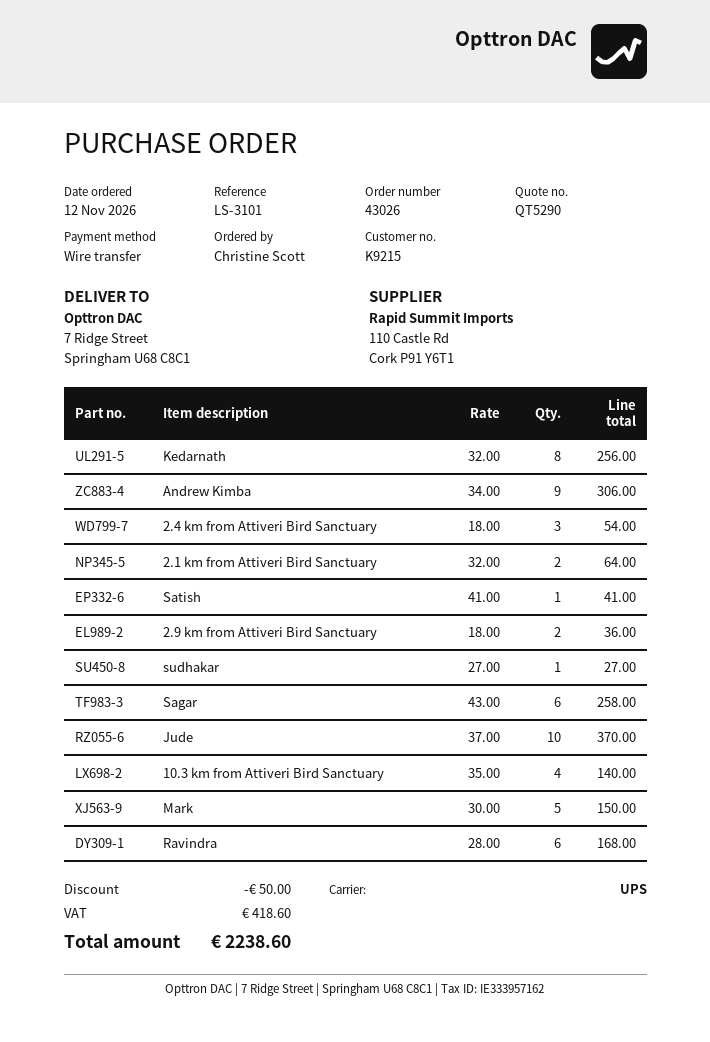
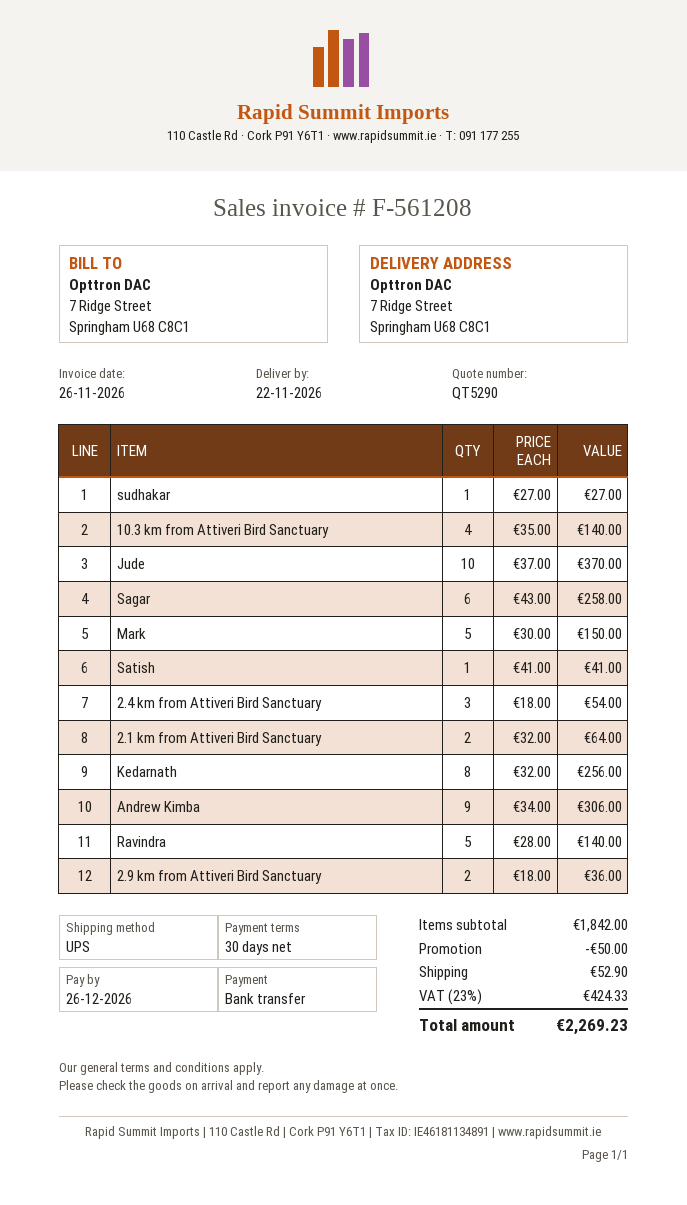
Ravindra: 6 x 28.00 = 168.00 -> 5 x 28.00 = 140.00
shipping: none -> 52.90
tax: 418.60 -> 424.33
total: 2238.60 -> 2269.23

